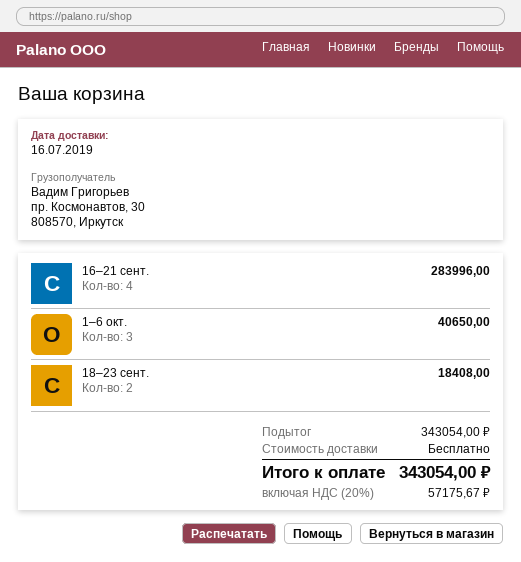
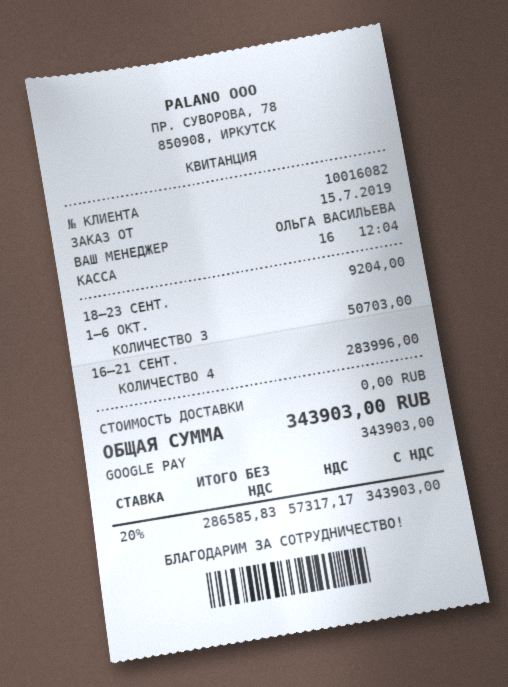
1–6 окт.: 3 for 40650.00 -> 3 for 50703.00
18–23 сент.: 2 for 18408.00 -> 1 for 9204.00
tax: 20% = 57175.67 -> 20% = 57317.17
total: 343054.00 -> 343903.00

